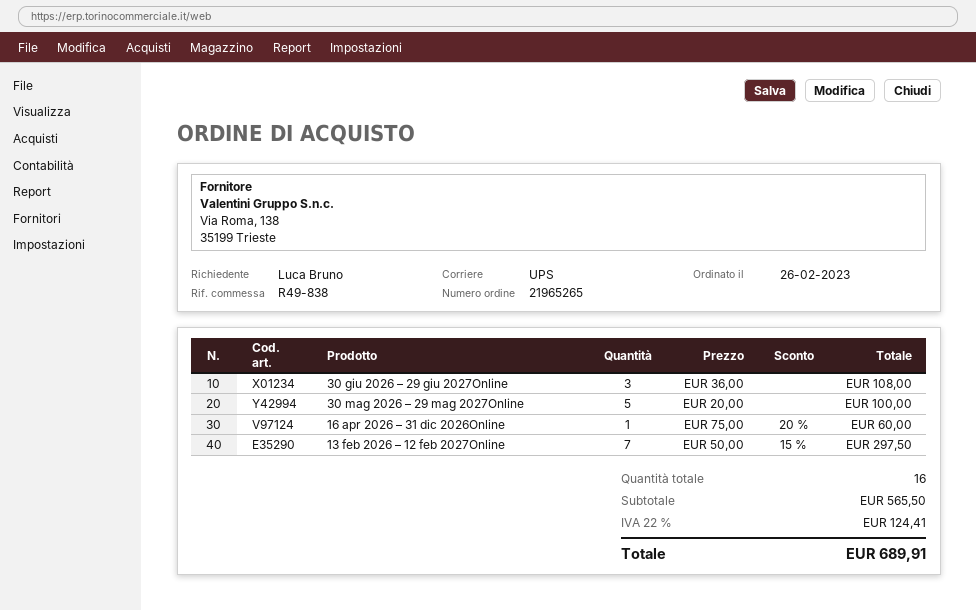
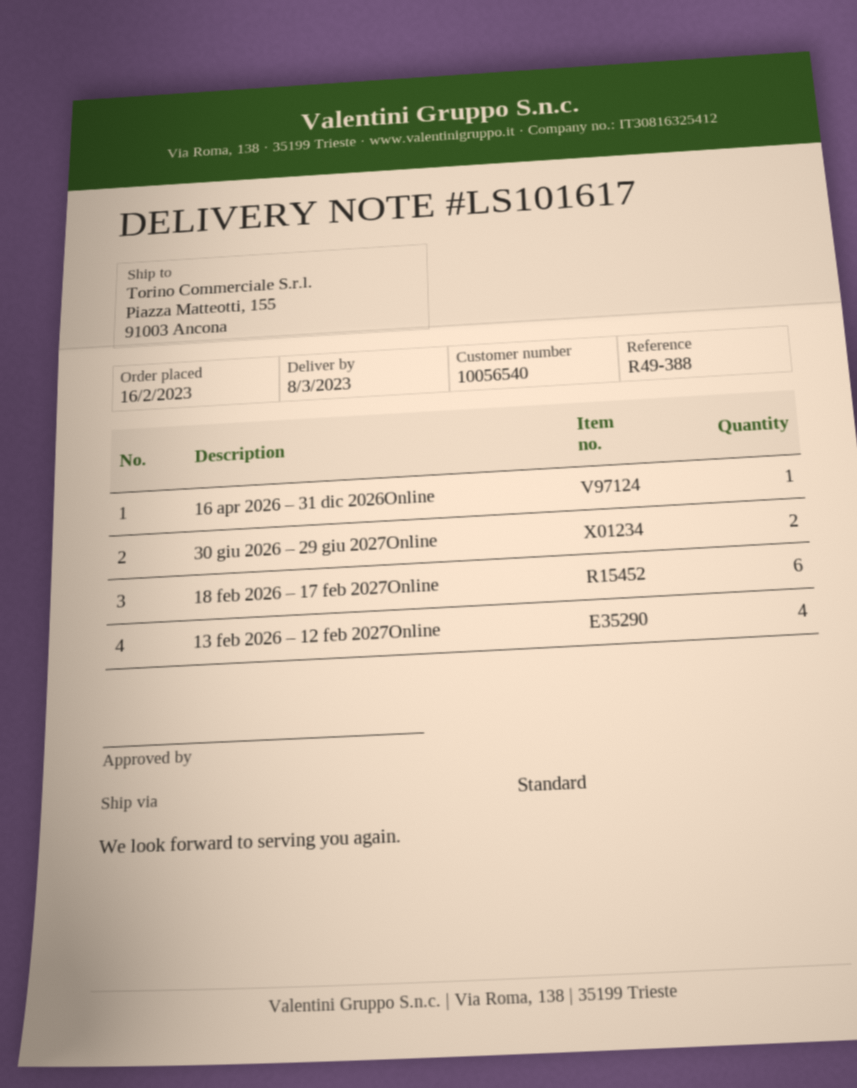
order date: 2023-02-26 -> 2023-02-16
reference: R49-838 -> R49-388
shipping method: UPS -> standard
30 giu 2026 – 29 giu 2027Online: 3 -> 2
30 mag 2026 – 29 mag 2027Online: 5 -> none
13 feb 2026 – 12 feb 2027Online: 7 -> 4
18 feb 2026 – 17 feb 2027Online: none -> 6

